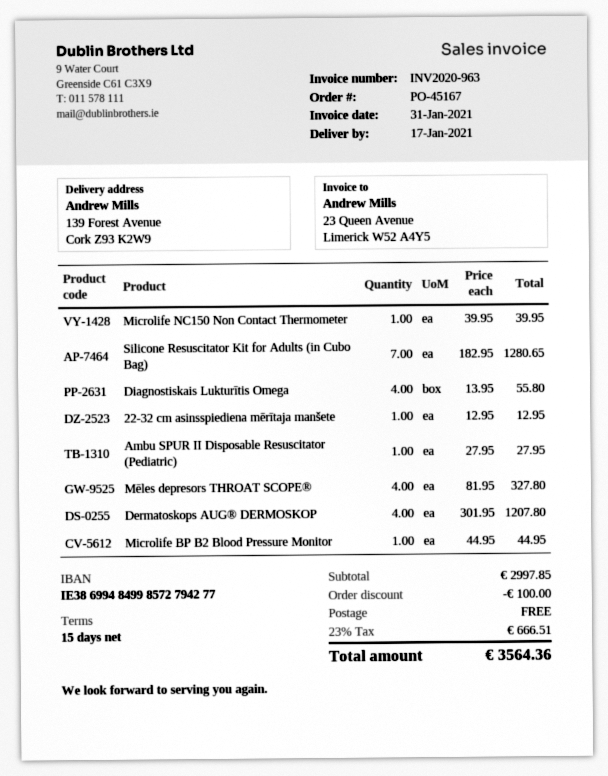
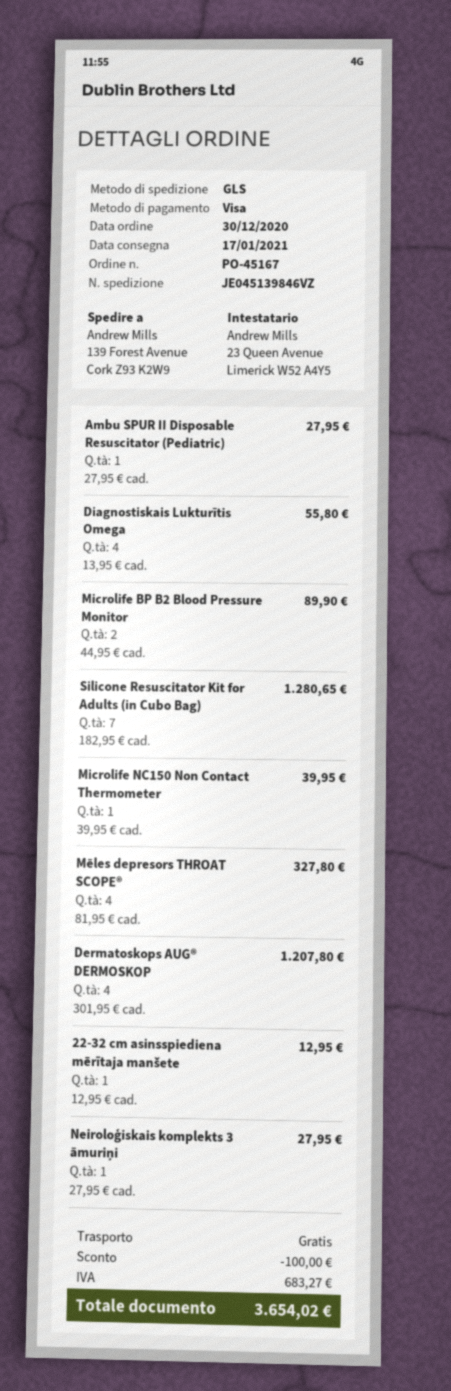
Microlife BP B2 Blood Pressure Monitor: 1 x 44.95 = 44.95 -> 2 x 44.95 = 89.90
Neiroloģiskais komplekts 3 āmuriņi: none -> 1 x 27.95 = 27.95
tax: 666.51 -> 683.27
total: 3564.36 -> 3654.02

